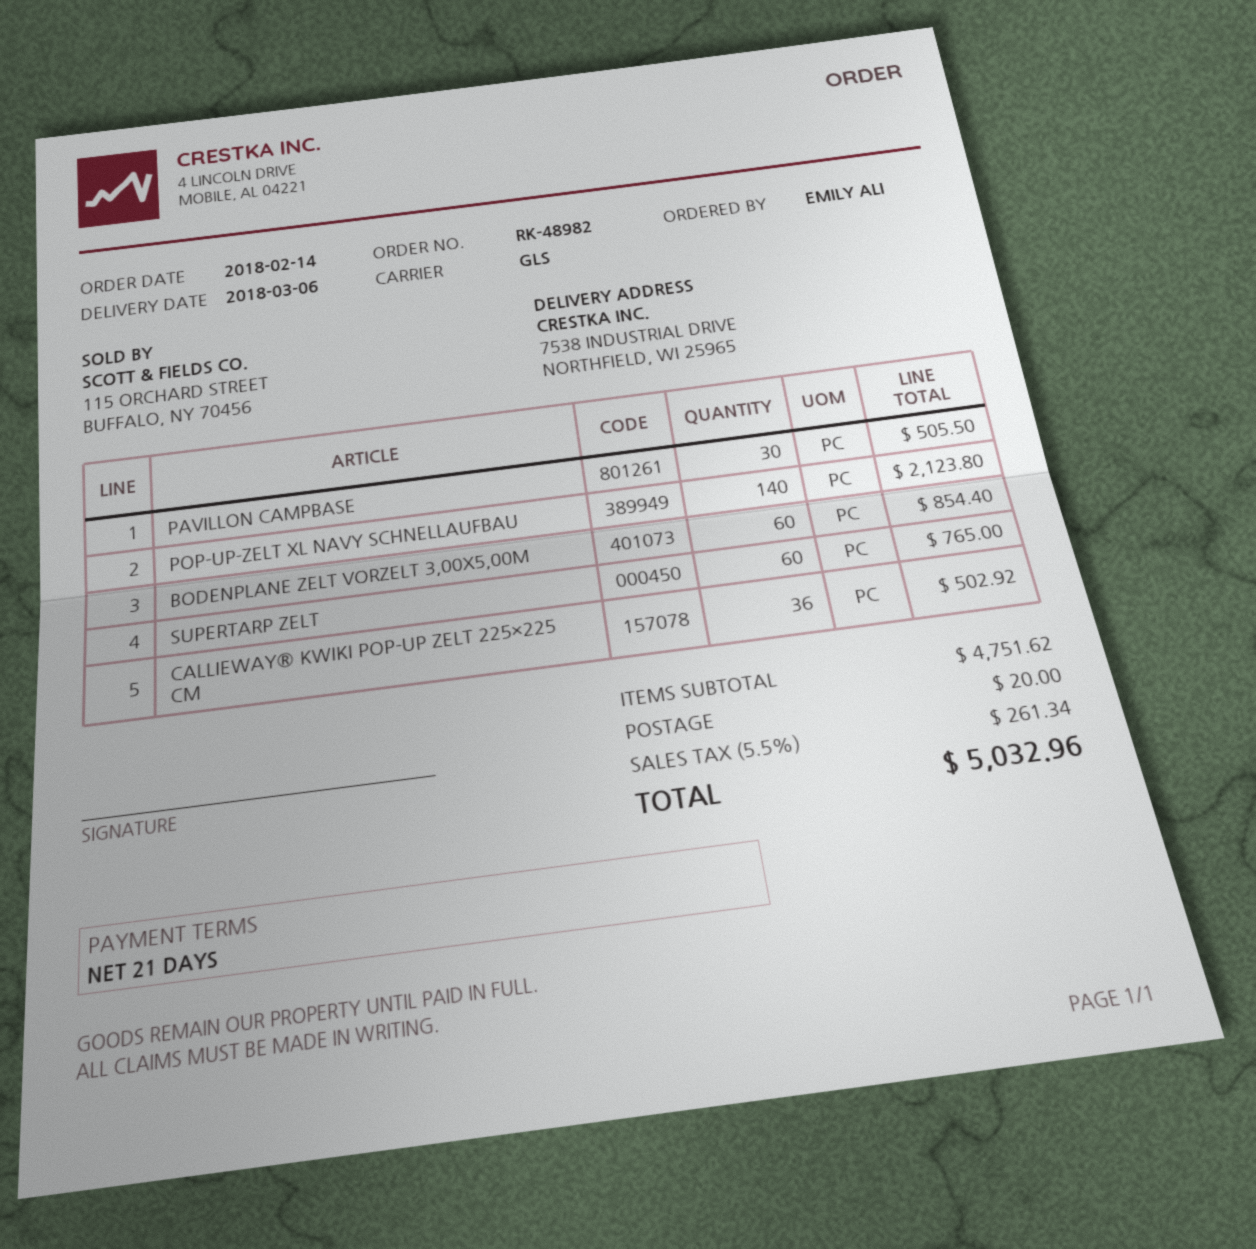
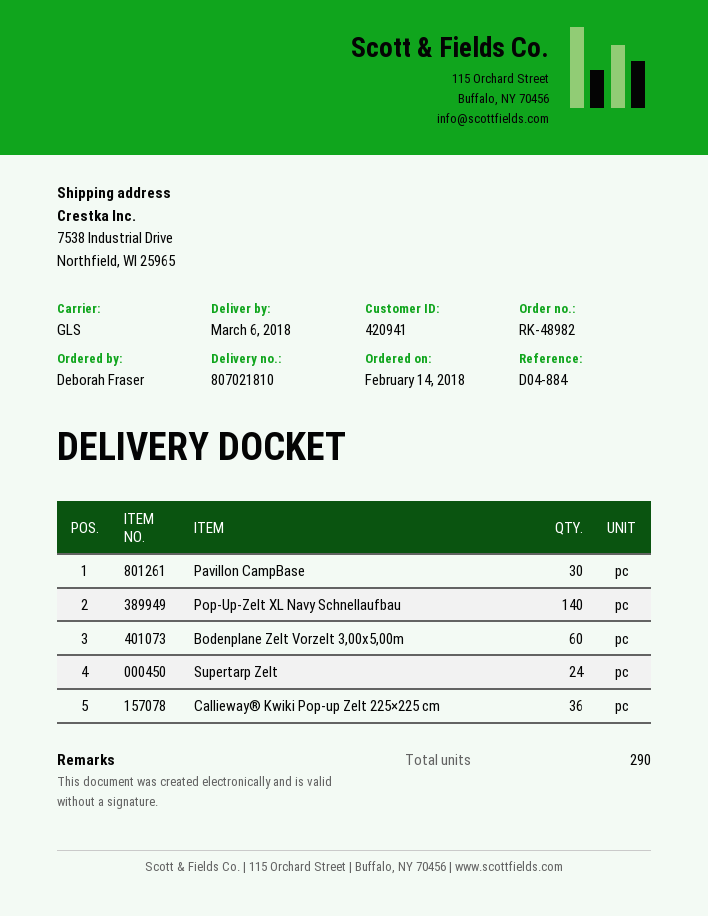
ordered by: EMILY ALI -> Deborah Fraser
SUPERTARP ZELT: 60 -> 24

